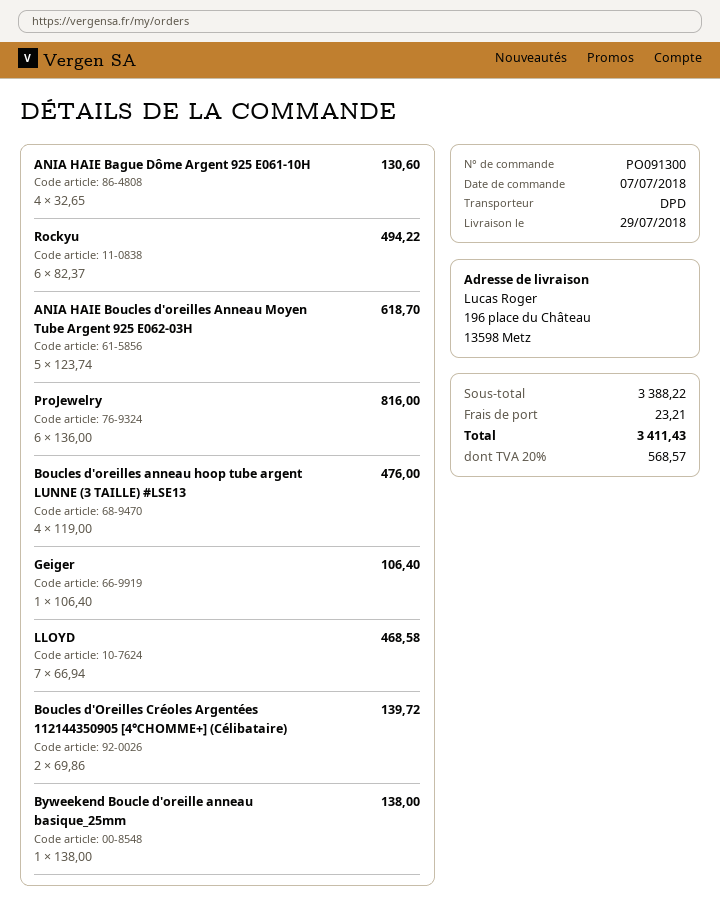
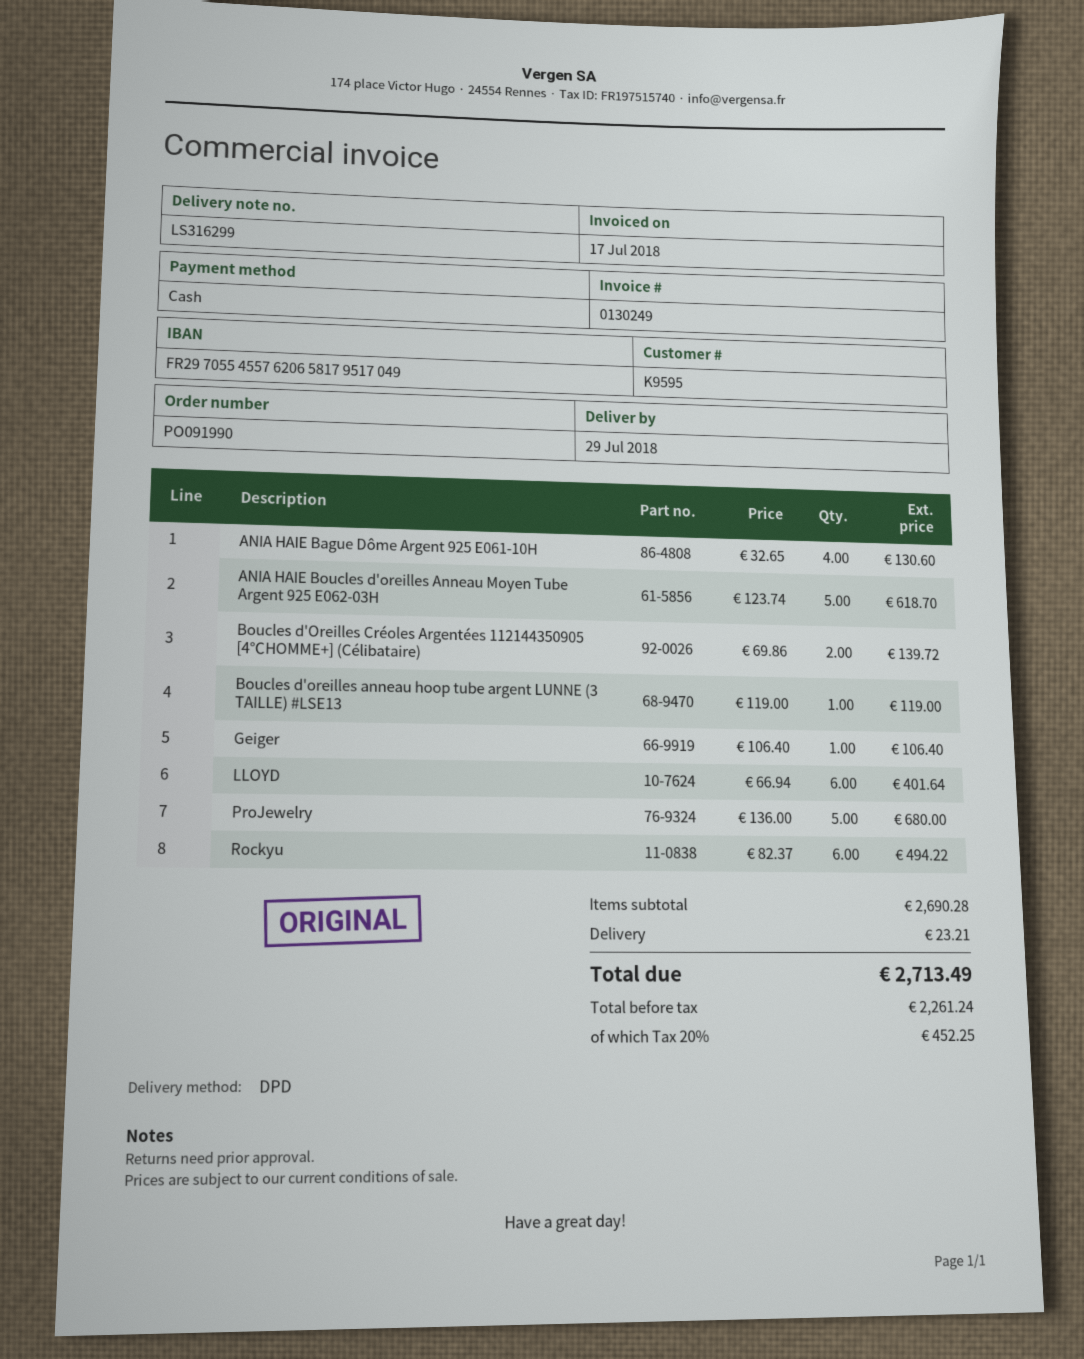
order number: PO091300 -> PO091990
ProJewelry: 6 x 136.00 = 816.00 -> 5 x 136.00 = 680.00
Boucles d'oreilles anneau hoop tube argent LUNNE (3 TAILLE) #LSE13: 4 x 119.00 = 476.00 -> 1 x 119.00 = 119.00
LLOYD: 7 x 66.94 = 468.58 -> 6 x 66.94 = 401.64
Byweekend Boucle d'oreille anneau basique_25mm: 1 x 138.00 = 138.00 -> none
subtotal: 3388.22 -> 2690.28
tax: 20% = 568.57 -> 20% = 452.25
total: 3411.43 -> 2713.49

